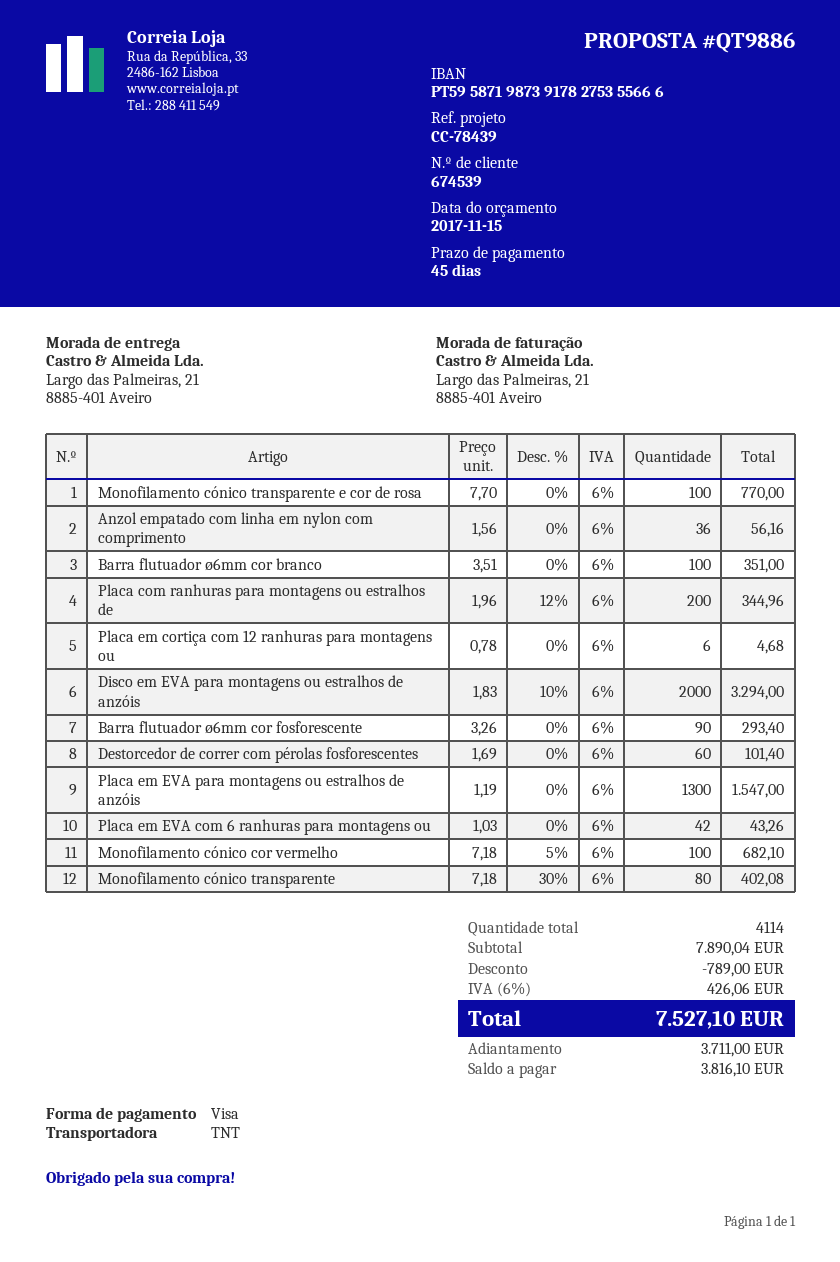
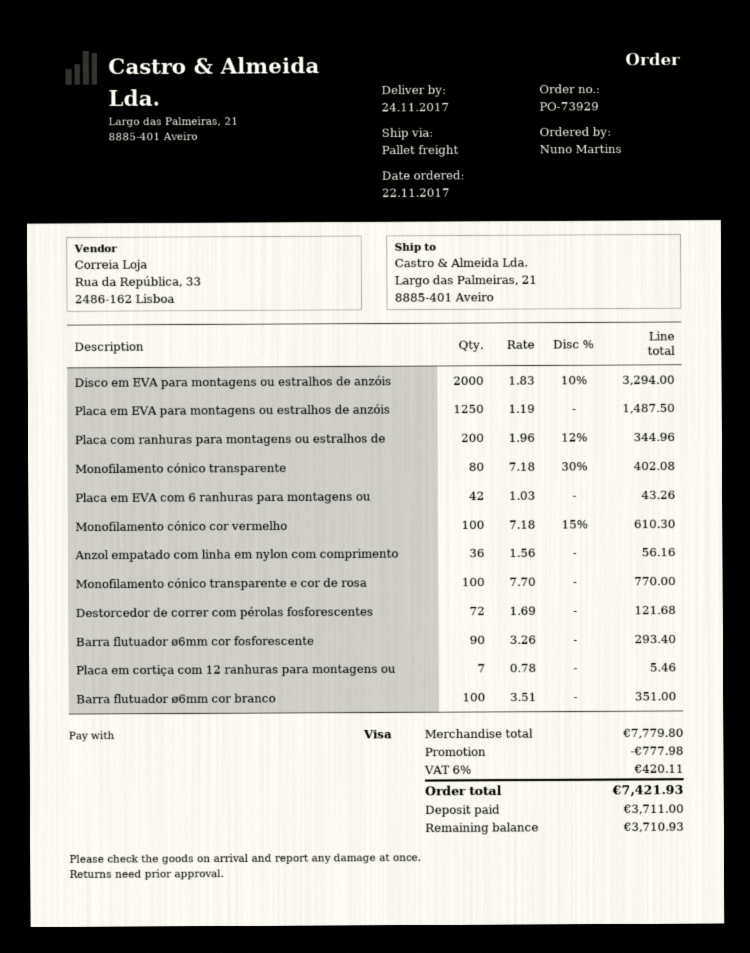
shipping method: TNT -> pallet freight
Placa em cortiça com 12 ranhuras para montagens ou: 6 x 0.78 = 4.68 -> 7 x 0.78 = 5.46
Destorcedor de correr com pérolas fosforescentes: 60 x 1.69 = 101.40 -> 72 x 1.69 = 121.68
Placa em EVA para montagens ou estralhos de anzóis: 1300 x 1.19 = 1547.00 -> 1250 x 1.19 = 1487.50
Monofilamento cónico cor vermelho: 100 x 7.18 - 5% = 682.10 -> 100 x 7.18 - 15% = 610.30
subtotal: 7890.04 -> 7779.80
discount: 789.00 -> 777.98
tax: 6% = 426.06 -> 6% = 420.11
total: 7527.10 -> 7421.93
balance: 3816.10 -> 3710.93

